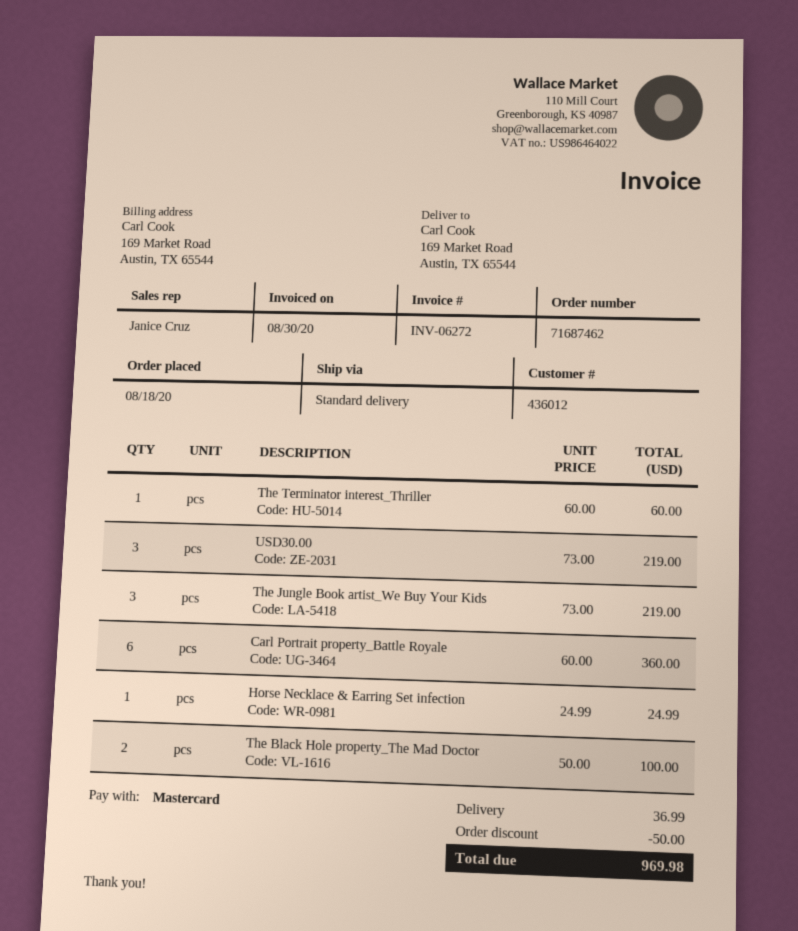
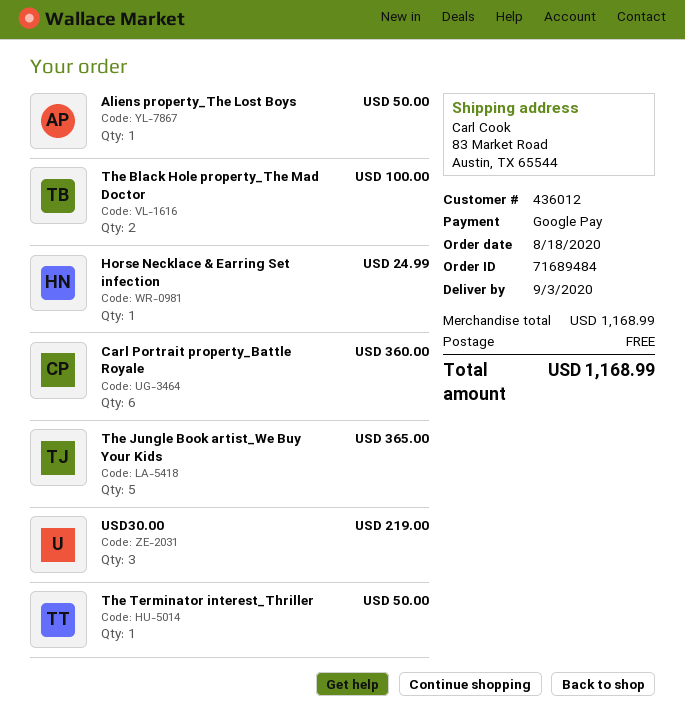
order number: 71687462 -> 71689484
payment method: Mastercard -> Google Pay
ship to: 169 Market Road, Austin, TX 65544 -> 83 Market Road, Austin, TX 65544
The Terminator interest_Thriller: 1 for 60.00 -> 1 for 50.00
The Jungle Book artist_We Buy Your Kids: 3 for 219.00 -> 5 for 365.00
Aliens property_The Lost Boys: none -> 1 for 50.00
discount: 50.00 -> none
shipping: 36.99 -> 0.00
total: 969.98 -> 1168.99

